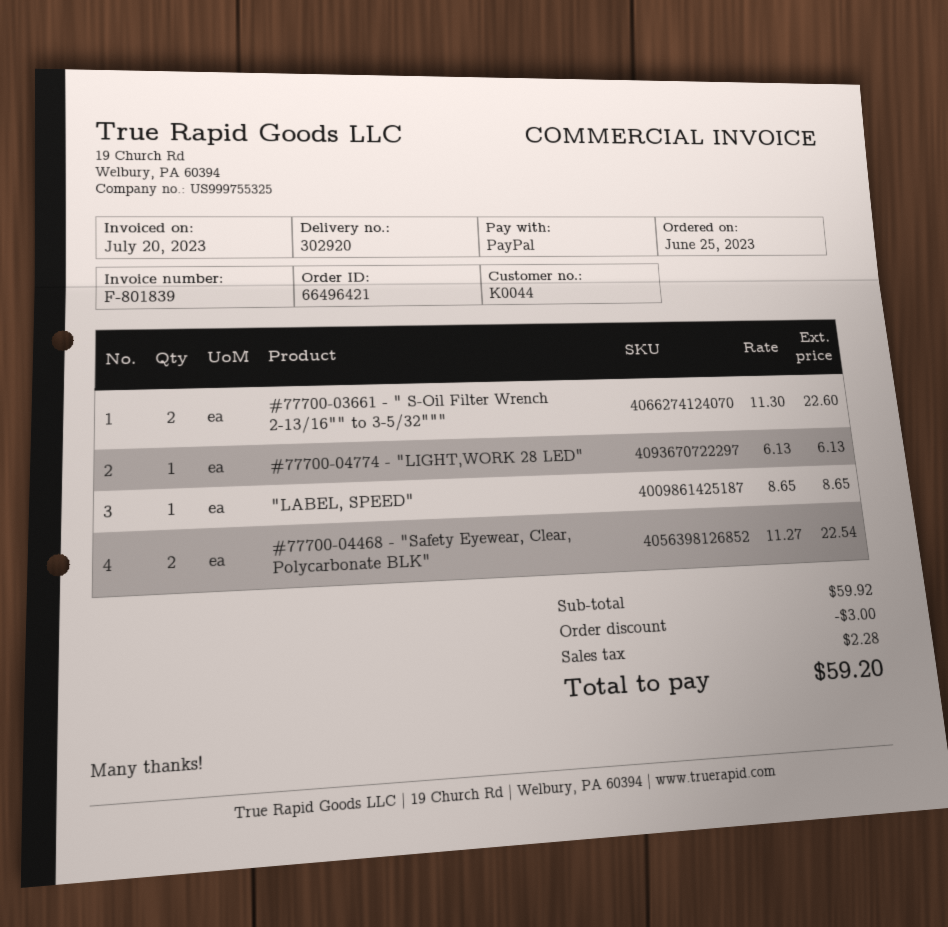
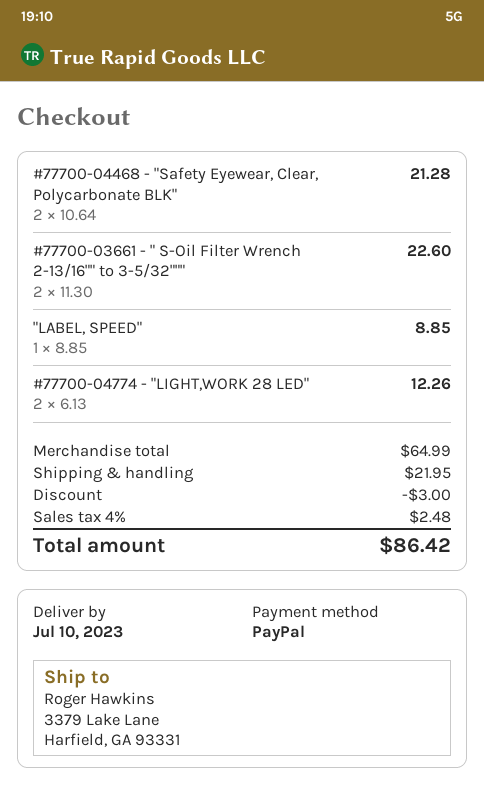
#77700-04774 - "LIGHT,WORK 28 LED": 1 x 6.13 = 6.13 -> 2 x 6.13 = 12.26
"LABEL, SPEED": 1 x 8.65 = 8.65 -> 1 x 8.85 = 8.85
#77700-04468 - "Safety Eyewear, Clear, Polycarbonate BLK": 2 x 11.27 = 22.54 -> 2 x 10.64 = 21.28
subtotal: 59.92 -> 64.99
shipping: none -> 21.95
tax: 2.28 -> 2.48
total: 59.20 -> 86.42

